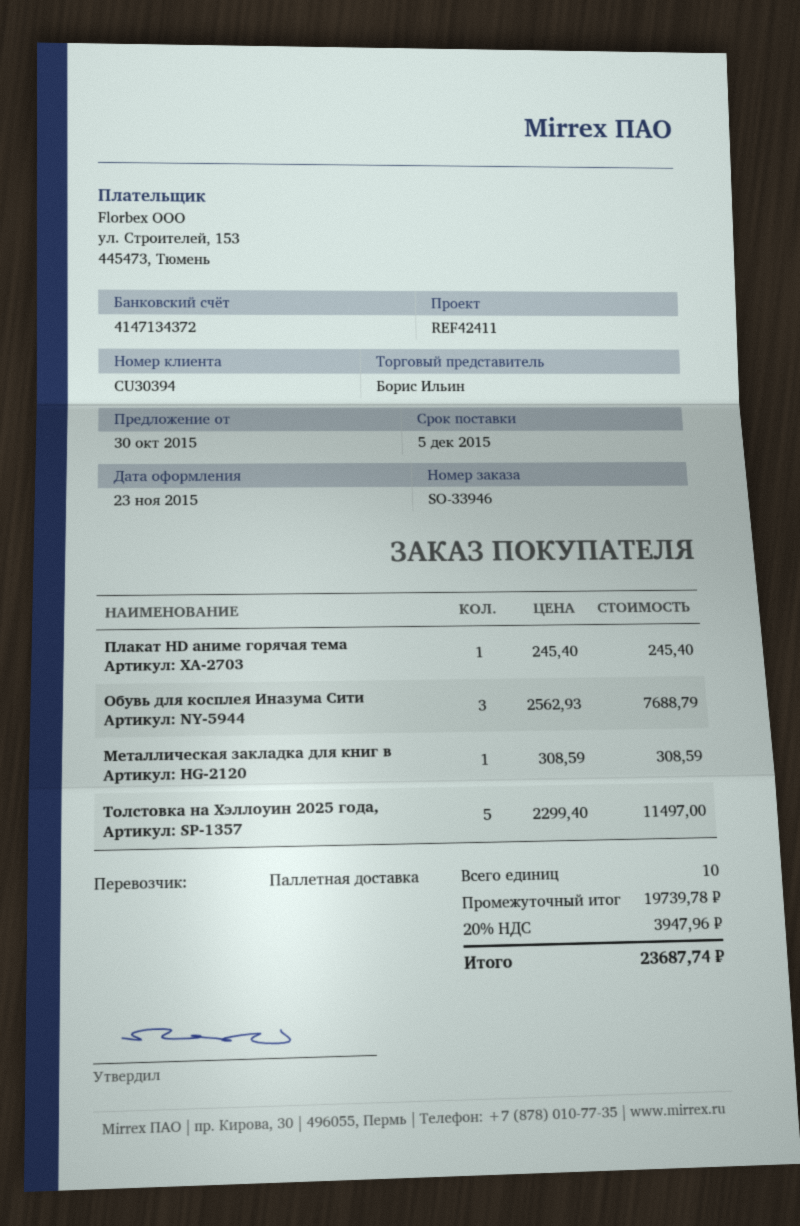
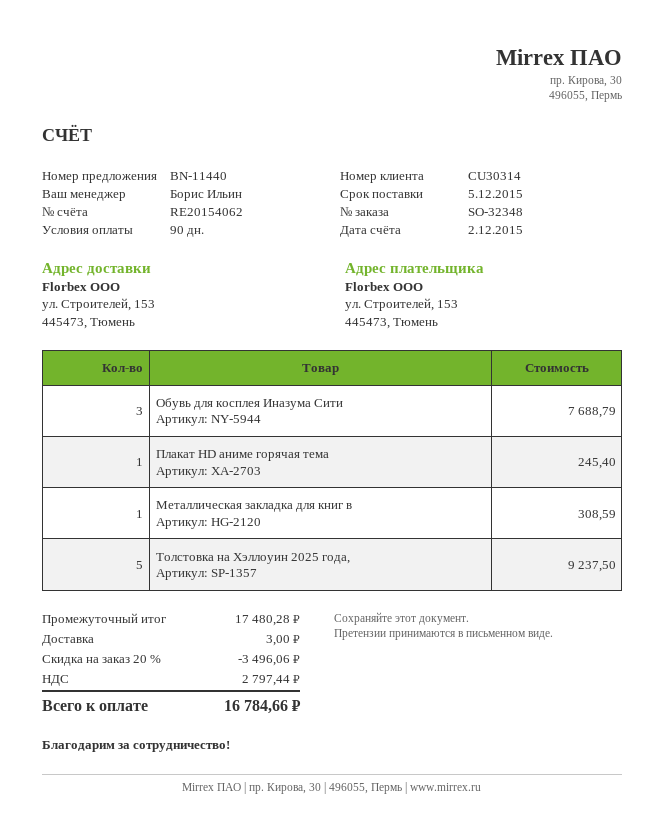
order number: SO-33946 -> SO-32348
customer number: CU30394 -> CU30314
Толстовка на Хэллоуин 2025 года,: 5 for 11497.00 -> 5 for 9237.50
subtotal: 19739.78 -> 17480.28
discount: none -> 20% = 3496.06
shipping: none -> 3.00
tax: 3947.96 -> 2797.44
total: 23687.74 -> 16784.66

